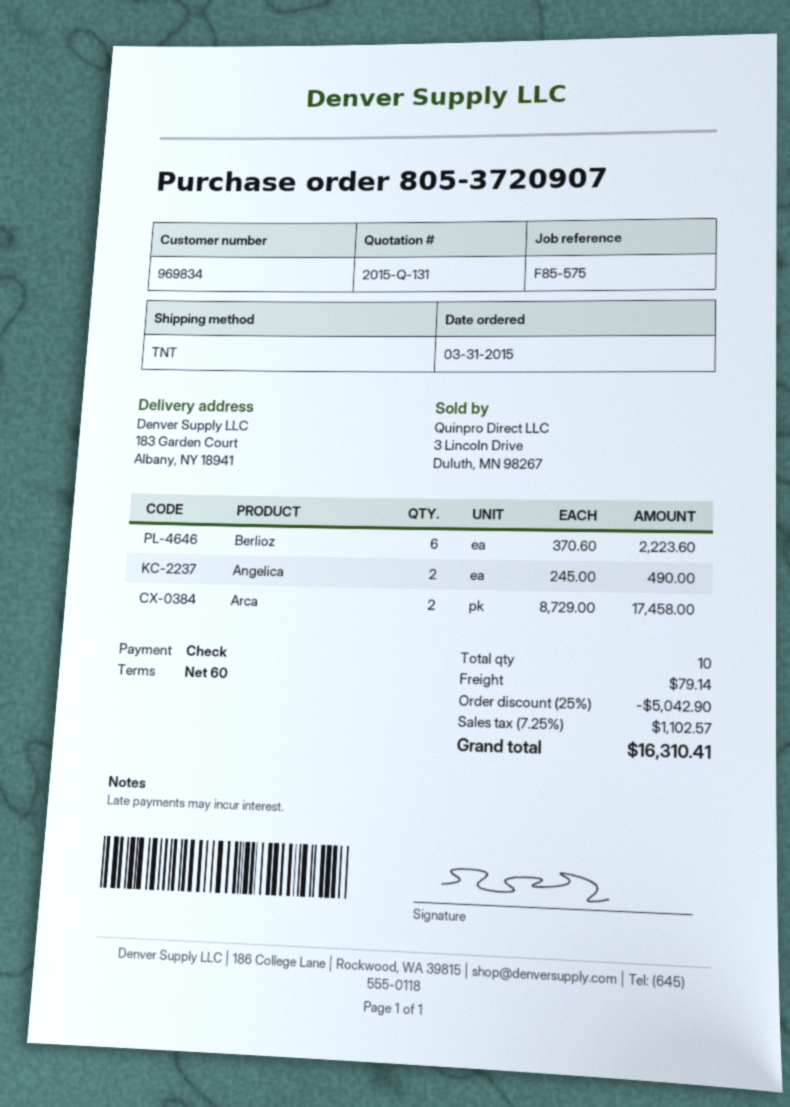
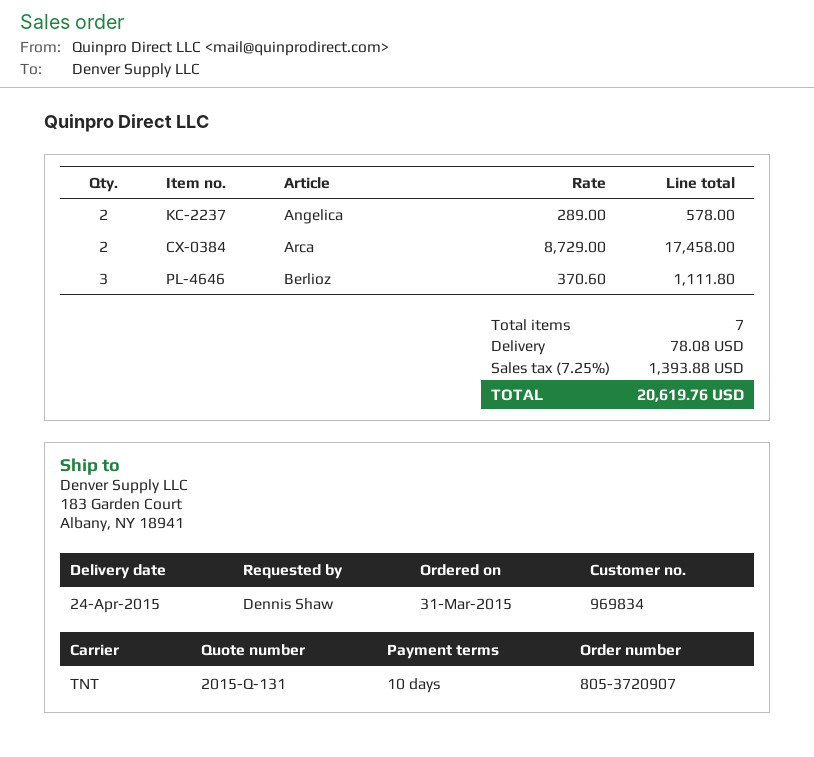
payment terms: 60 days -> 10 days
Berlioz: 6 x 370.60 = 2223.60 -> 3 x 370.60 = 1111.80
Angelica: 2 x 245.00 = 490.00 -> 2 x 289.00 = 578.00
total quantity: 10 -> 7
discount: 25% = 5042.90 -> none
shipping: 79.14 -> 78.08
tax: 7.25% = 1102.57 -> 7.25% = 1393.88
total: 16310.41 -> 20619.76

